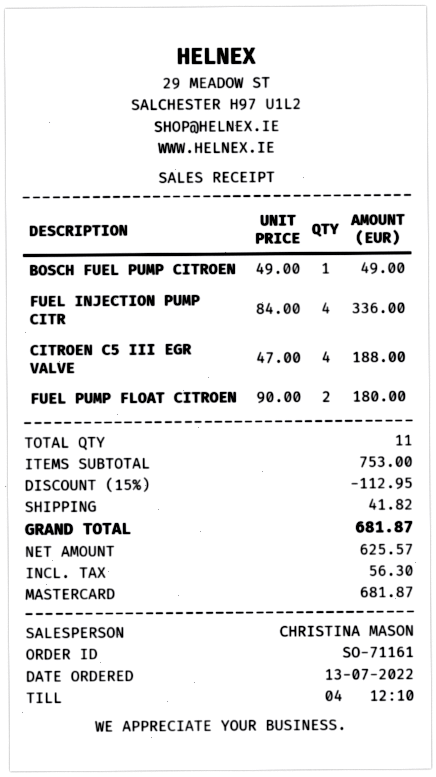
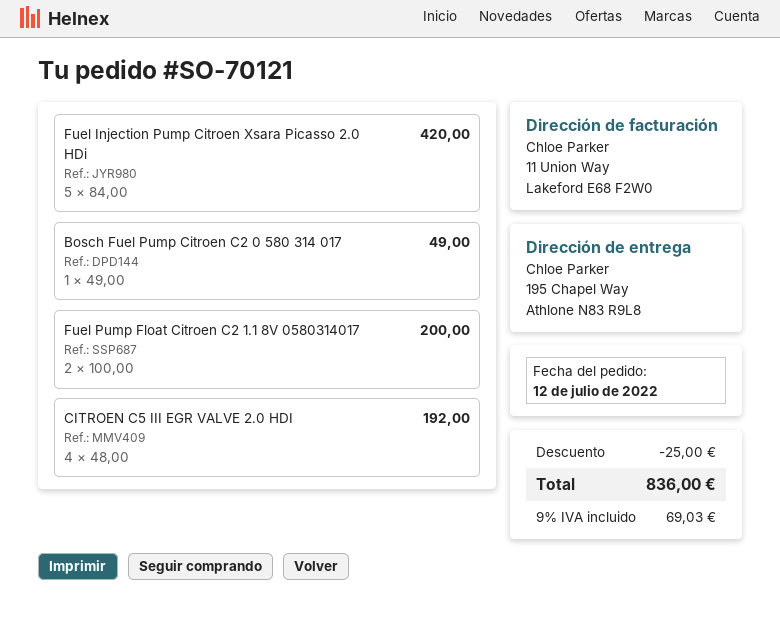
order number: SO-71161 -> SO-70121
order date: 2022-07-13 -> 2022-07-12
FUEL INJECTION PUMP CITR: 4 x 84.00 = 336.00 -> 5 x 84.00 = 420.00
CITROEN C5 III EGR VALVE: 4 x 47.00 = 188.00 -> 4 x 48.00 = 192.00
FUEL PUMP FLOAT CITROEN: 2 x 90.00 = 180.00 -> 2 x 100.00 = 200.00
discount: 112.95 -> 25.00
shipping: 41.82 -> none
tax: 56.30 -> 69.03
total: 681.87 -> 836.00

